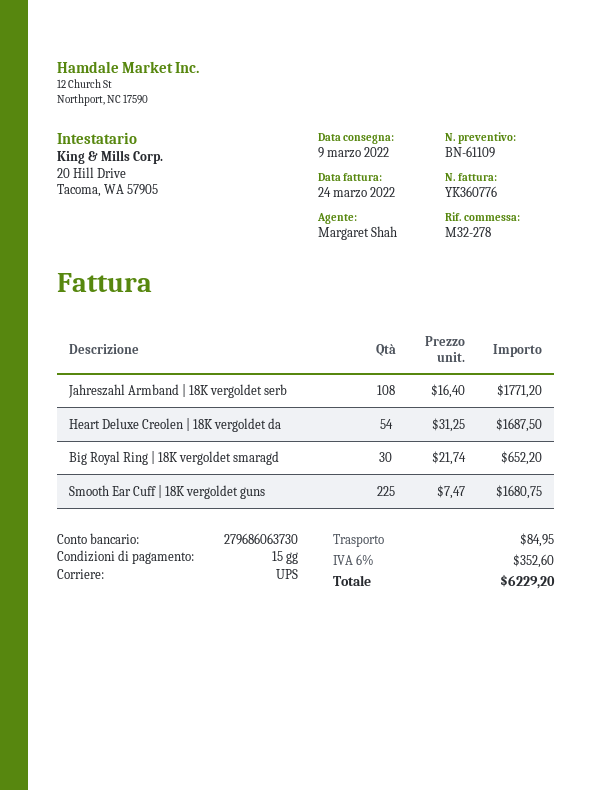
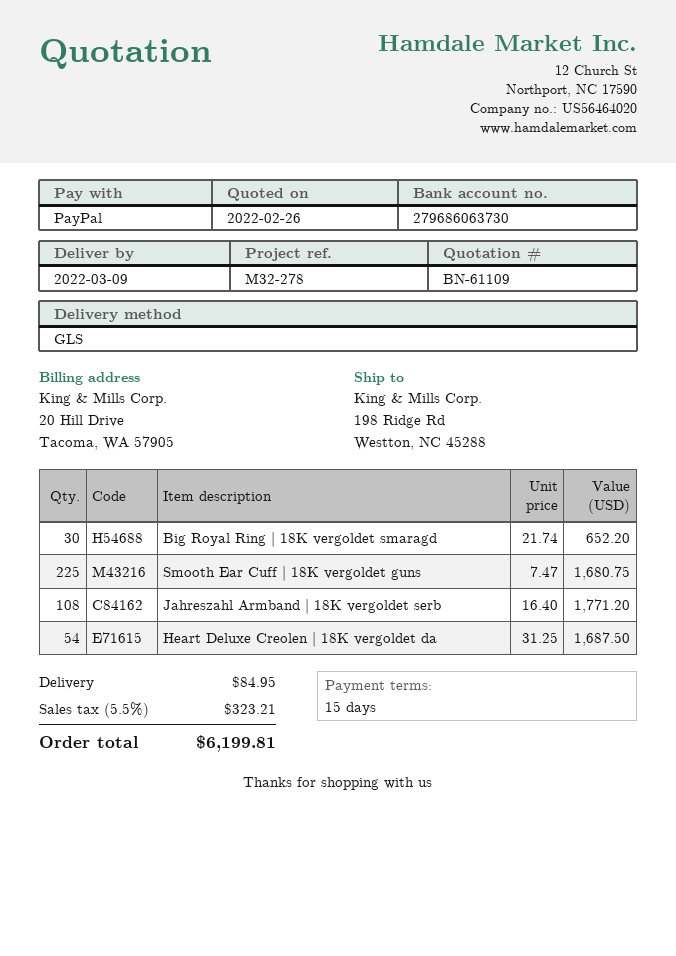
shipping method: UPS -> GLS
tax: 6% = 352.60 -> 5.5% = 323.21
total: 6229.20 -> 6199.81

